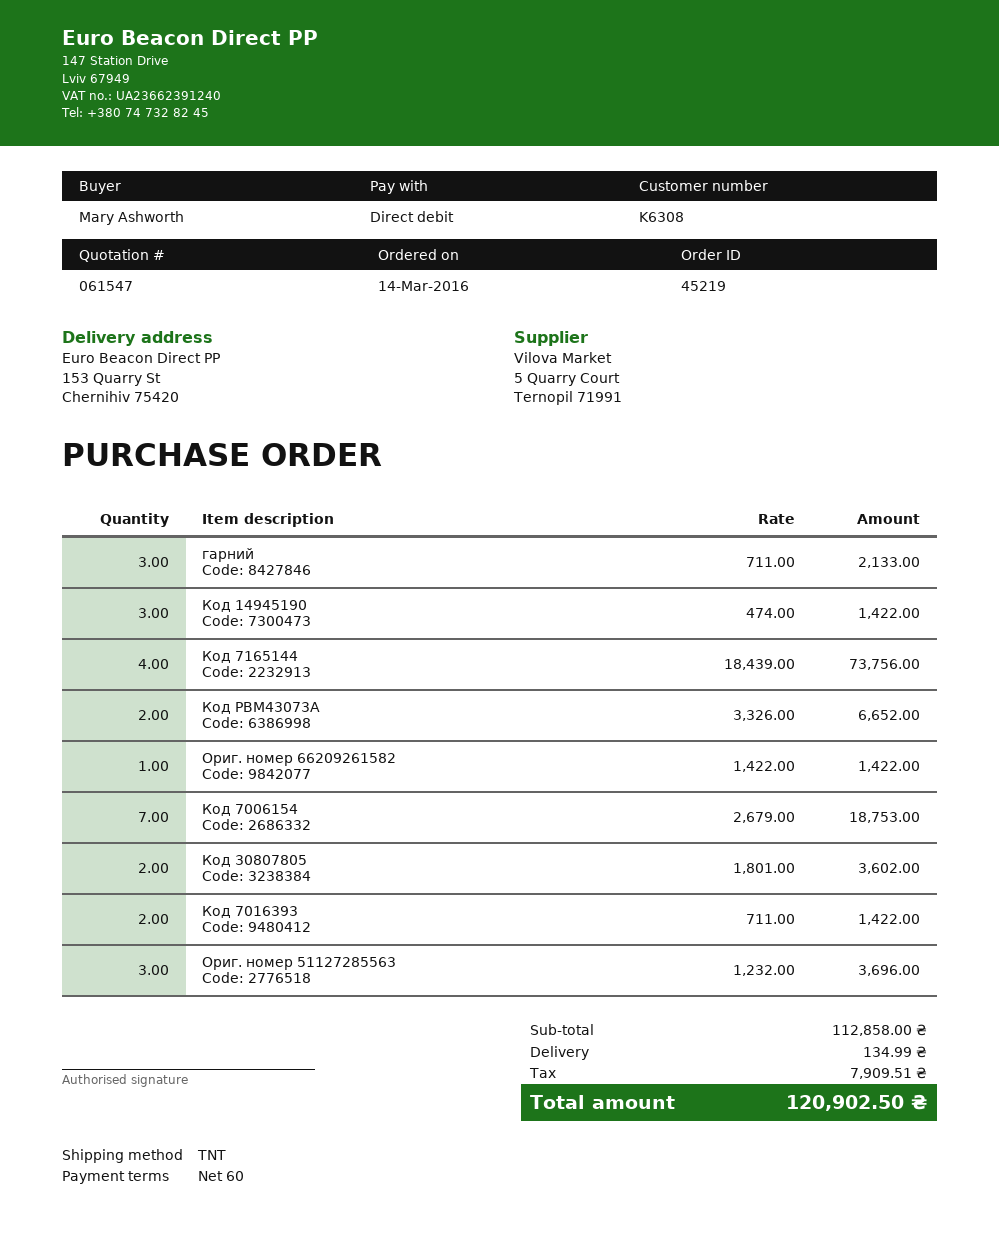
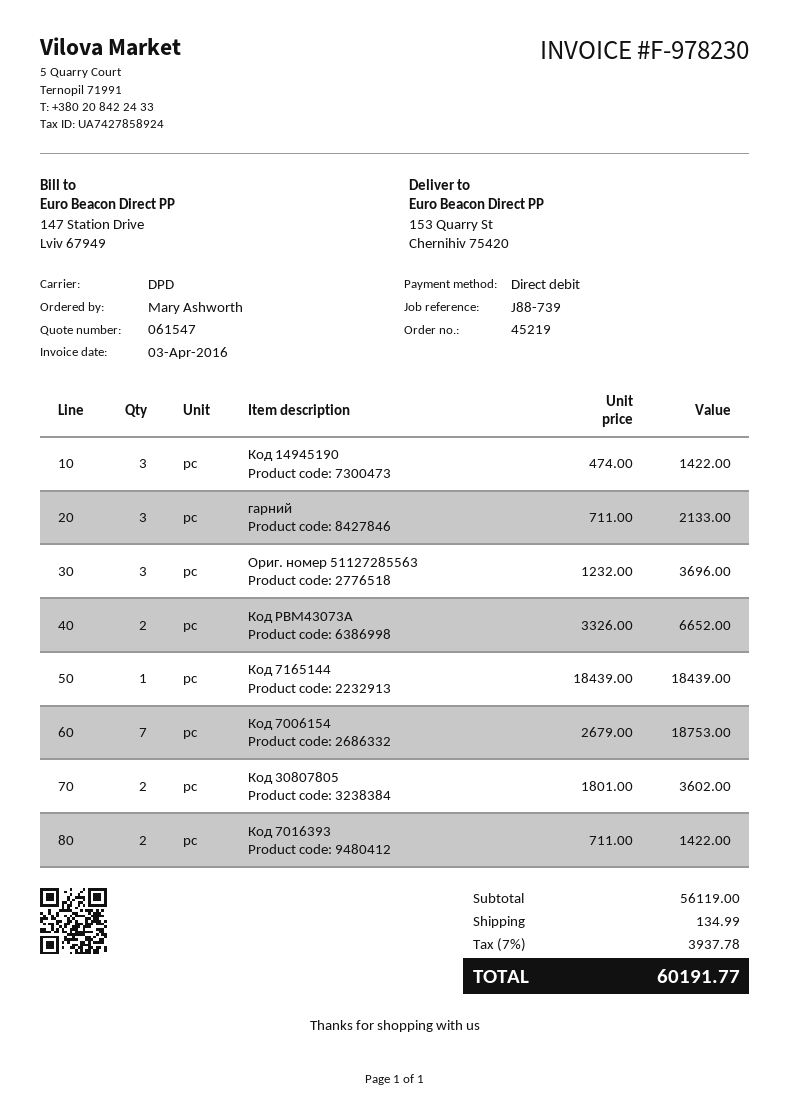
shipping method: TNT -> DPD
Код 7165144: 4 x 18439.00 = 73756.00 -> 1 x 18439.00 = 18439.00
Ориг. номер 66209261582: 1 x 1422.00 = 1422.00 -> none
subtotal: 112858.00 -> 56119.00
tax: 7909.51 -> 3937.78
total: 120902.50 -> 60191.77

